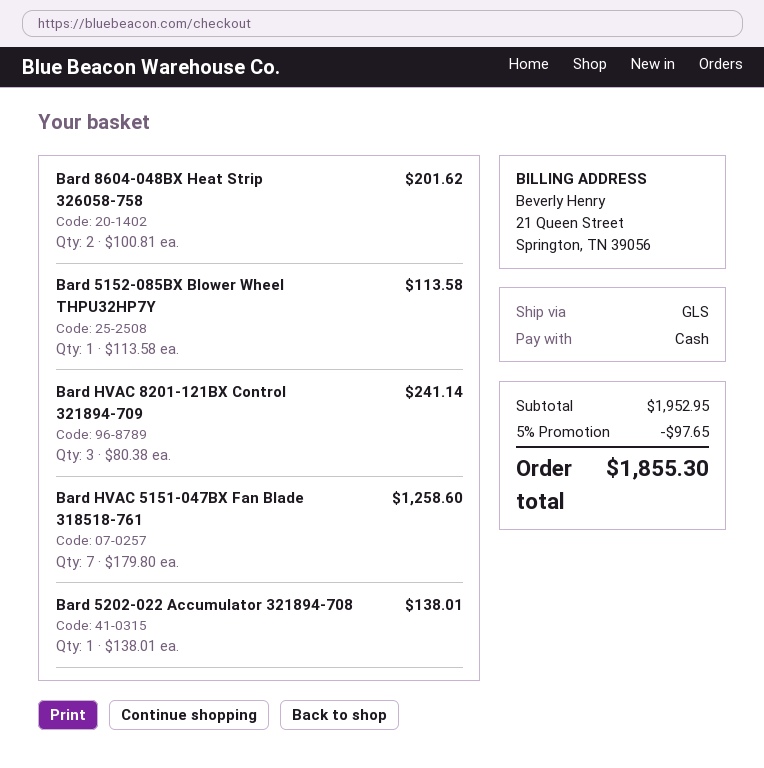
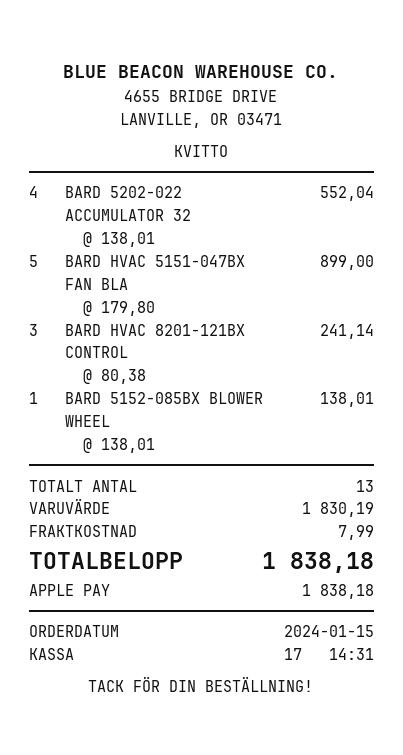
payment method: cash -> Apple Pay
Bard 8604-048BX Heat Strip 326058-758: 2 x 100.81 = 201.62 -> none
Bard 5152-085BX Blower Wheel THPU32HP7Y: 1 x 113.58 = 113.58 -> 1 x 138.01 = 138.01
Bard HVAC 5151-047BX Fan Blade 318518-761: 7 x 179.80 = 1258.60 -> 5 x 179.80 = 899.00
Bard 5202-022 Accumulator 321894-708: 1 x 138.01 = 138.01 -> 4 x 138.01 = 552.04
subtotal: 1952.95 -> 1830.19
discount: 5% = 97.65 -> none
shipping: none -> 7.99
total: 1855.30 -> 1838.18

